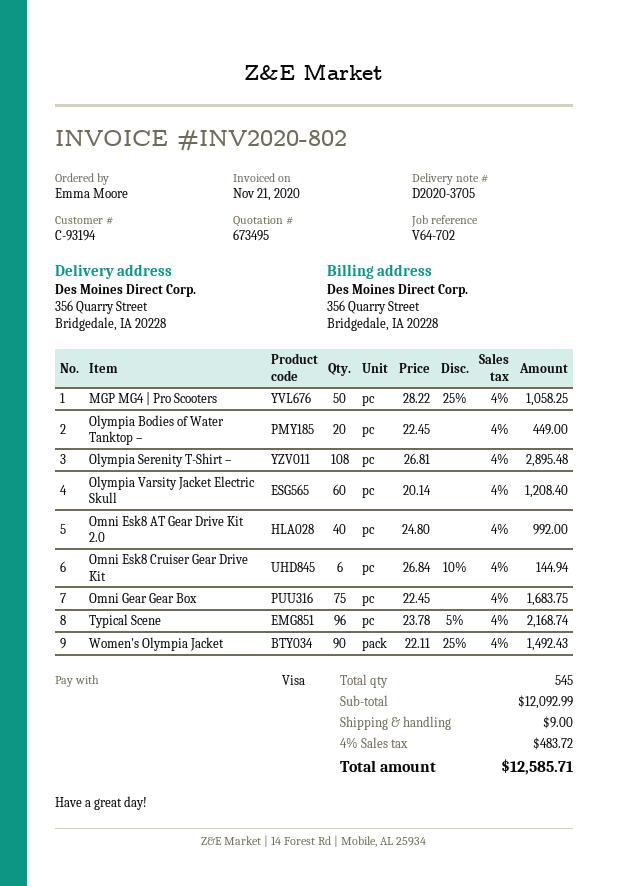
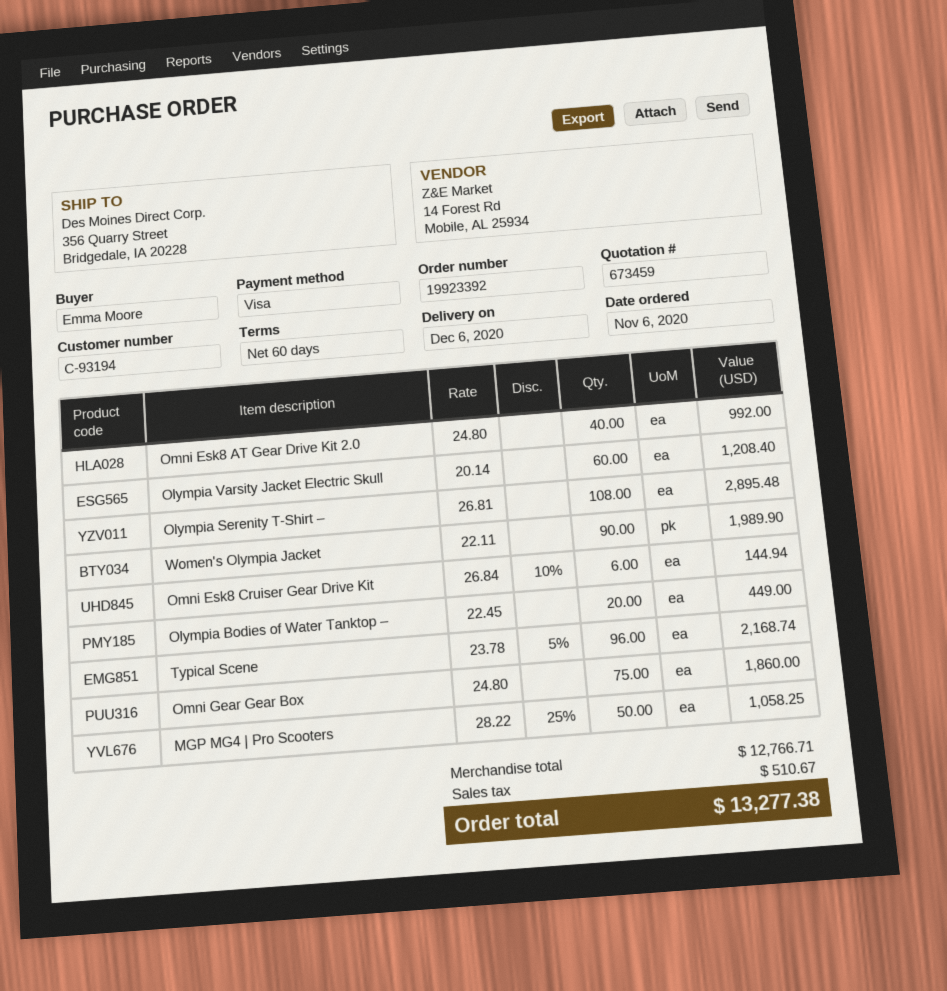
quote number: 673495 -> 673459
Omni Gear Gear Box: 75 x 22.45 = 1683.75 -> 75 x 24.80 = 1860.00
Women's Olympia Jacket: 90 x 22.11 - 25% = 1492.43 -> 90 x 22.11 = 1989.90
subtotal: 12092.99 -> 12766.71
shipping: 9.00 -> none
tax: 483.72 -> 510.67
total: 12585.71 -> 13277.38

